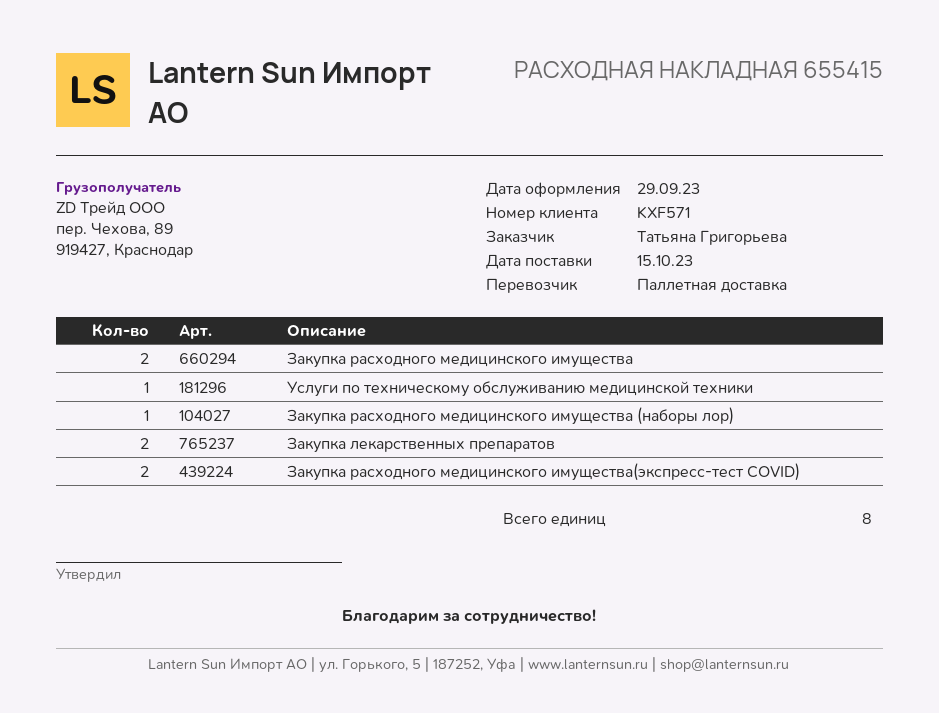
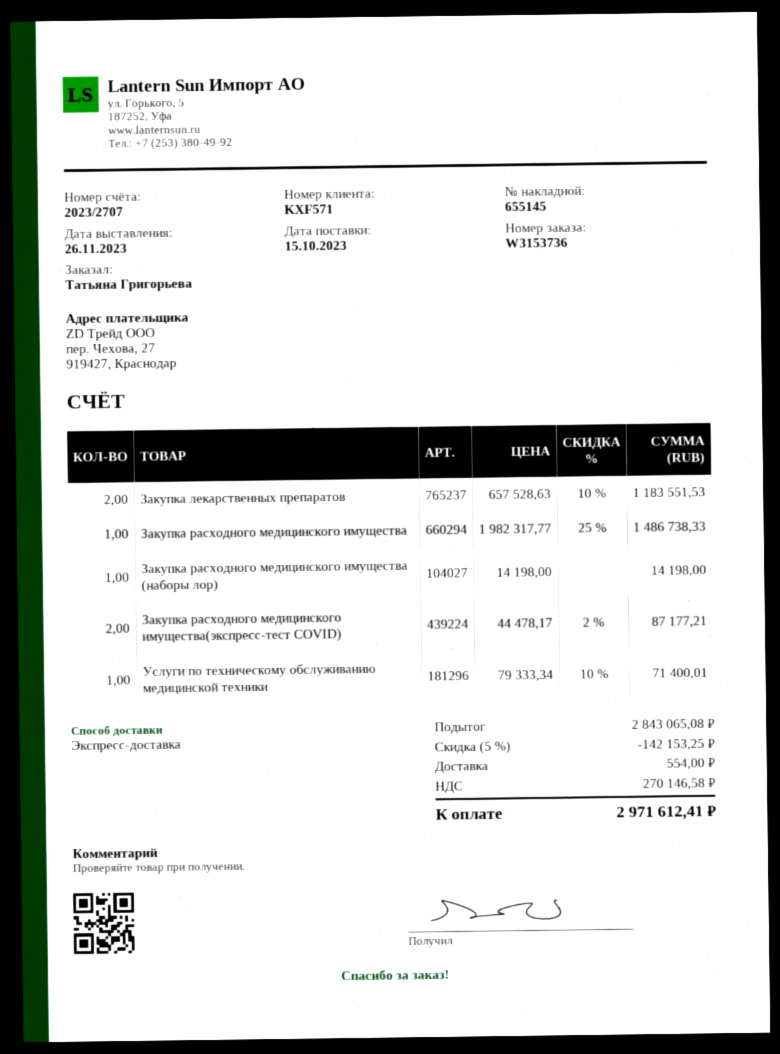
delivery note number: 655415 -> 655145
shipping method: pallet freight -> express
Закупка расходного медицинского имущества: 2 -> 1

